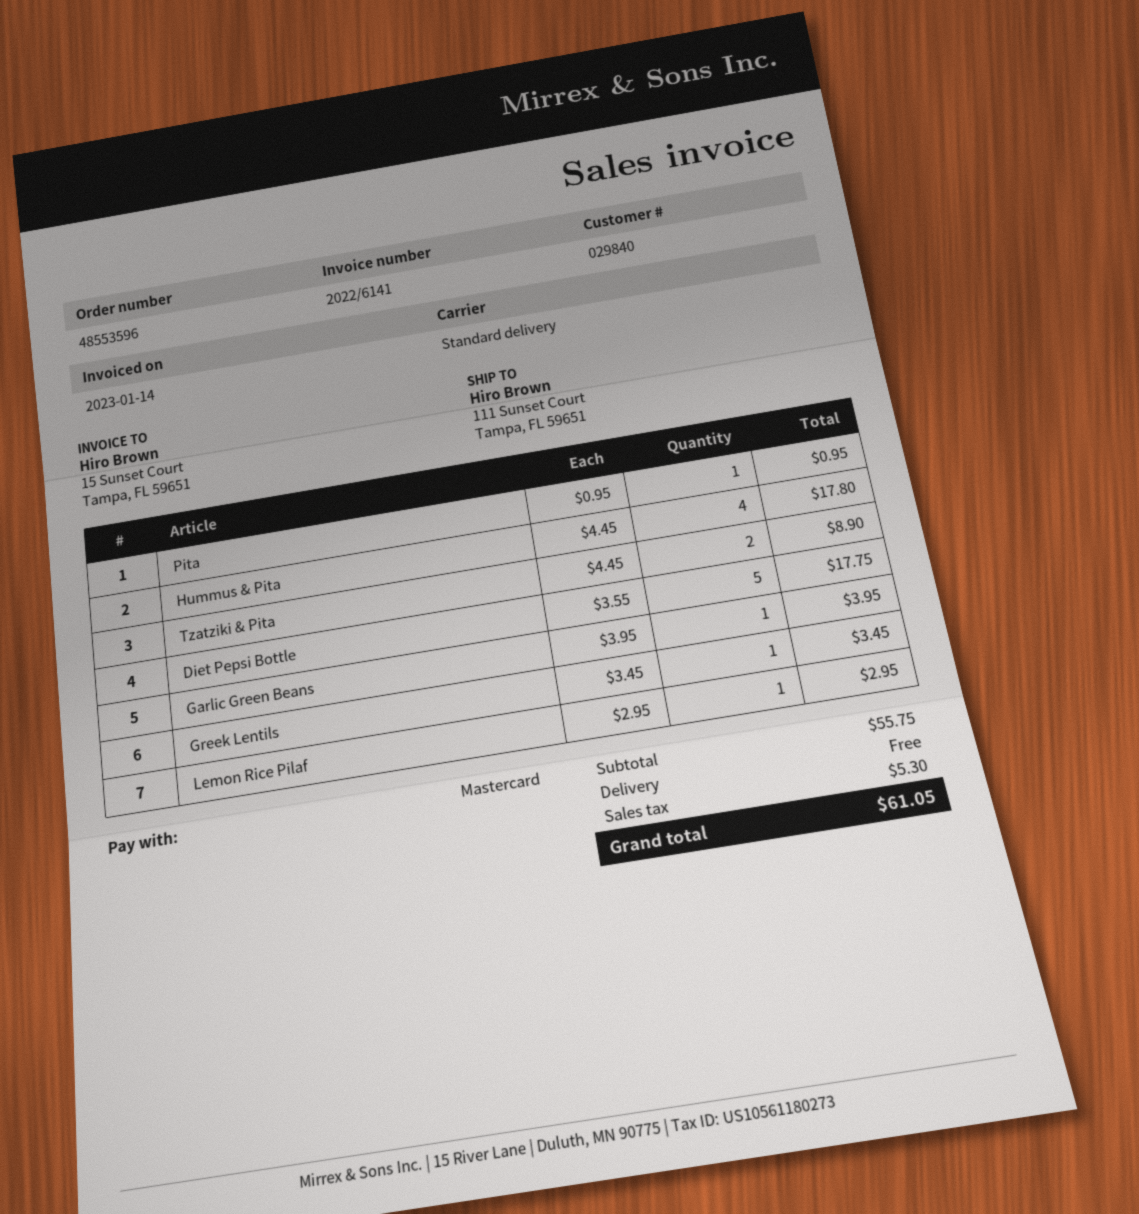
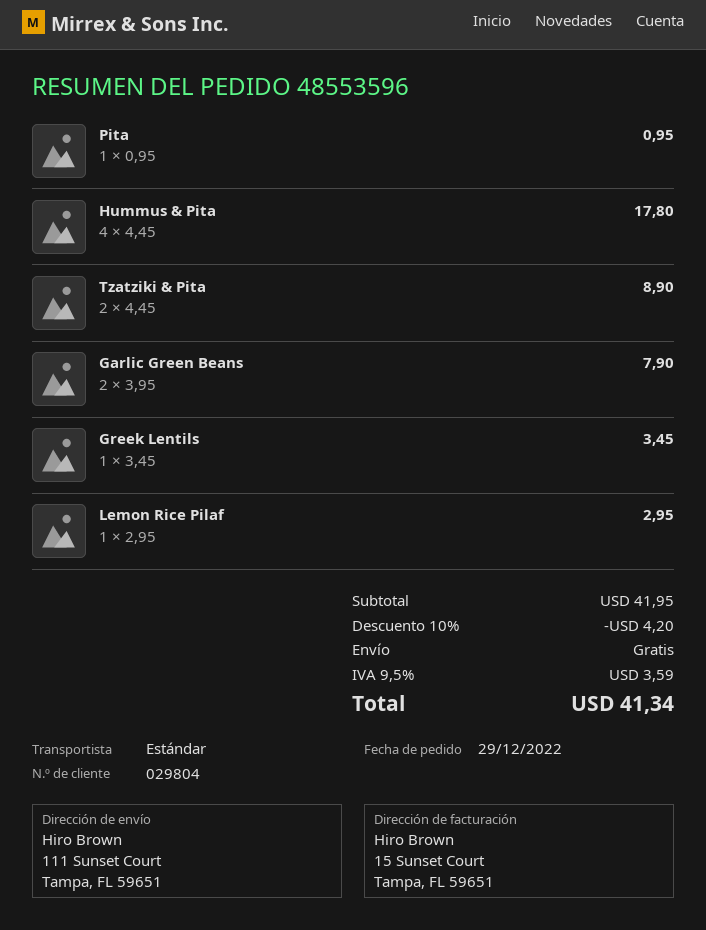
customer number: 029840 -> 029804
Diet Pepsi Bottle: 5 x 3.55 = 17.75 -> none
Garlic Green Beans: 1 x 3.95 = 3.95 -> 2 x 3.95 = 7.90
subtotal: 55.75 -> 41.95
discount: none -> 10% = 4.20
tax: 5.30 -> 3.59
total: 61.05 -> 41.34

